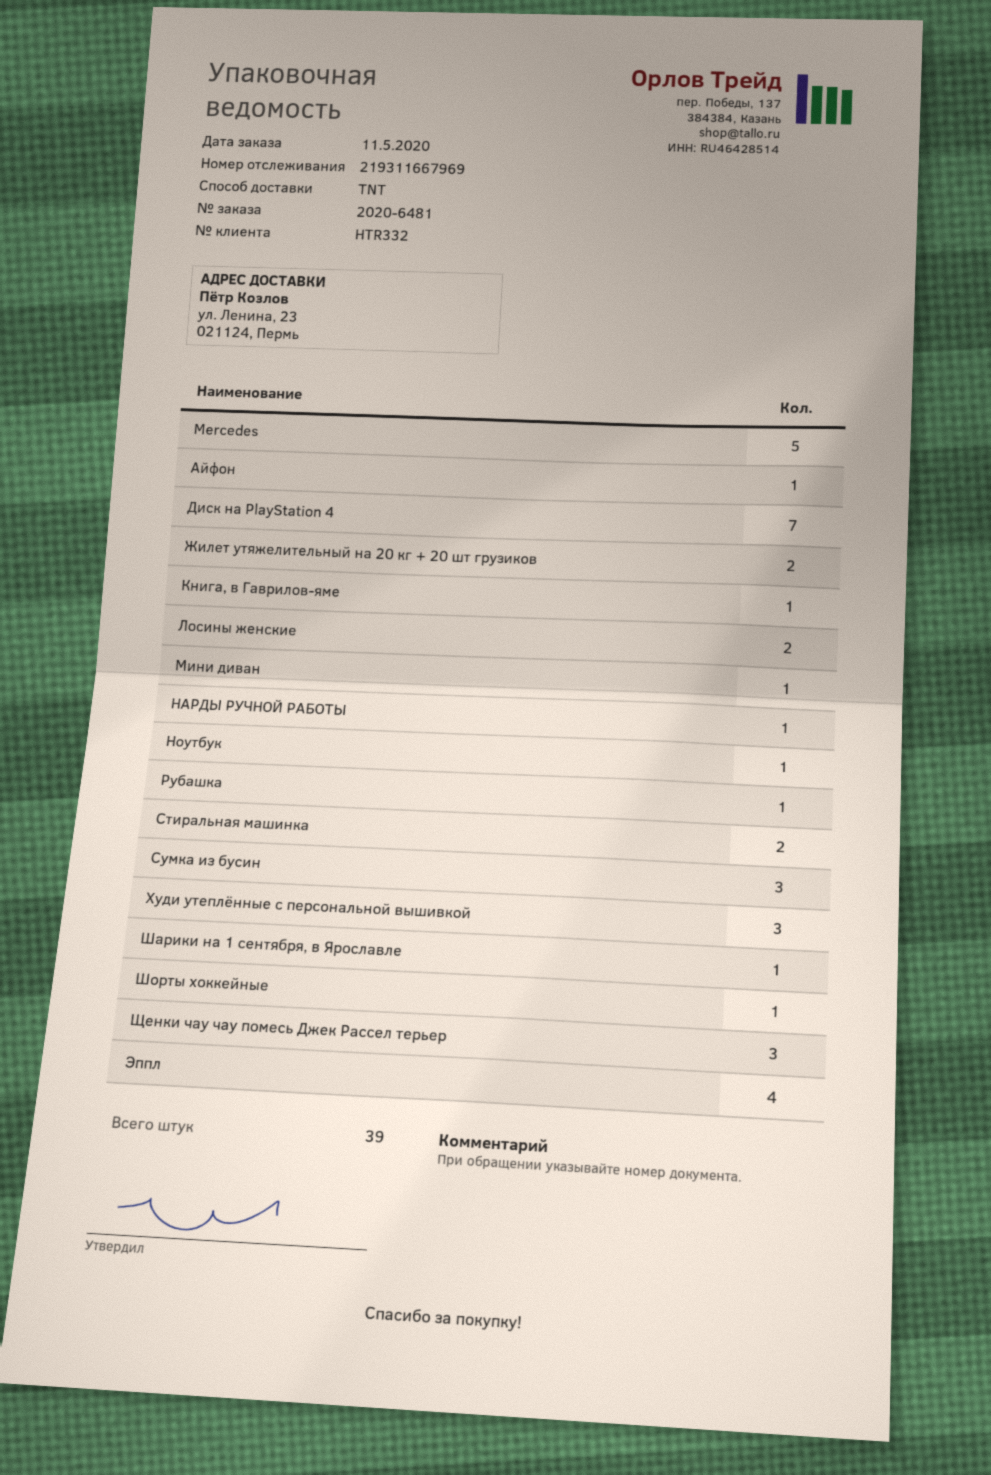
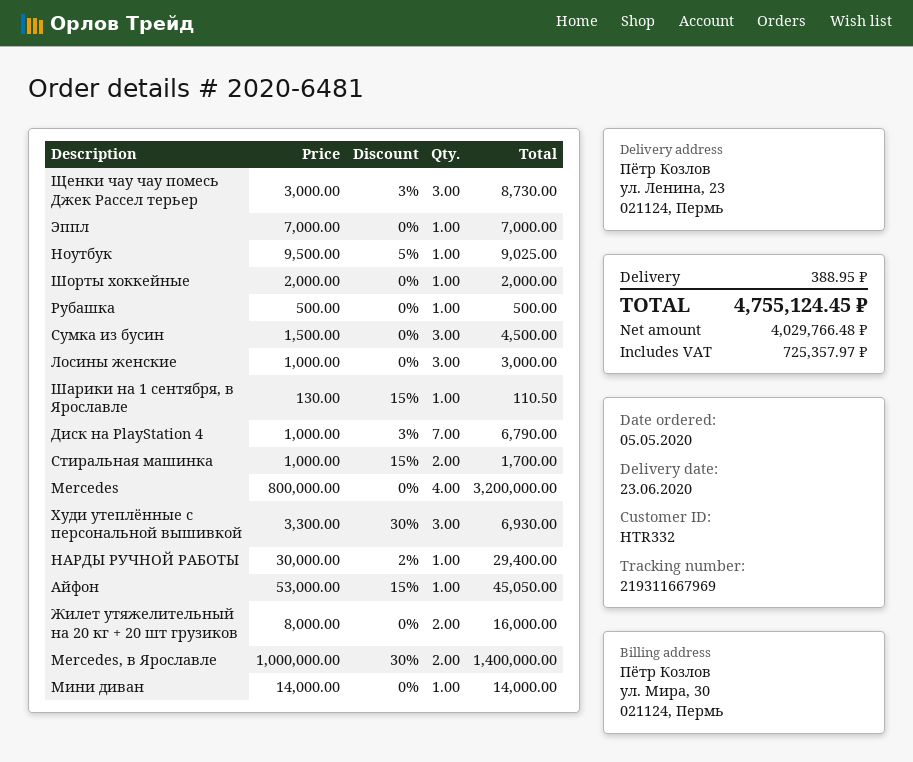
order date: 2020-05-11 -> 2020-05-05
Mercedes: 5 -> 4
Книга, в Гаврилов-яме: 1 -> none
Лосины женские: 2 -> 3
Эппл: 4 -> 1
Mercedes, в Ярославле: none -> 2

